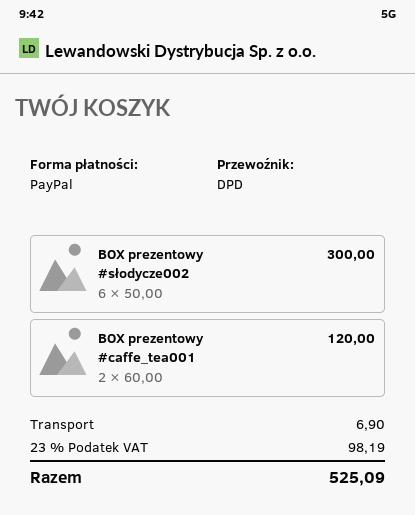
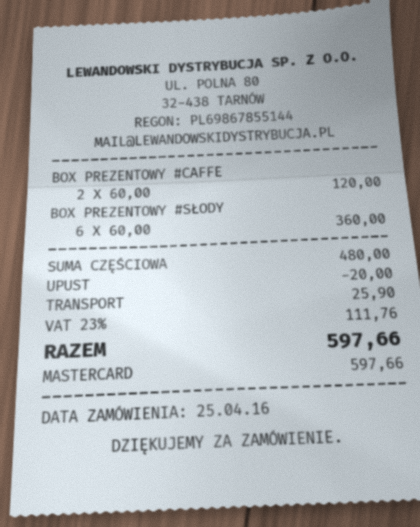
payment method: PayPal -> Mastercard
BOX prezentowy #słodycze002: 6 x 50.00 = 300.00 -> 6 x 60.00 = 360.00
discount: none -> 20.00
shipping: 6.90 -> 25.90
tax: 23% = 98.19 -> 23% = 111.76
total: 525.09 -> 597.66

